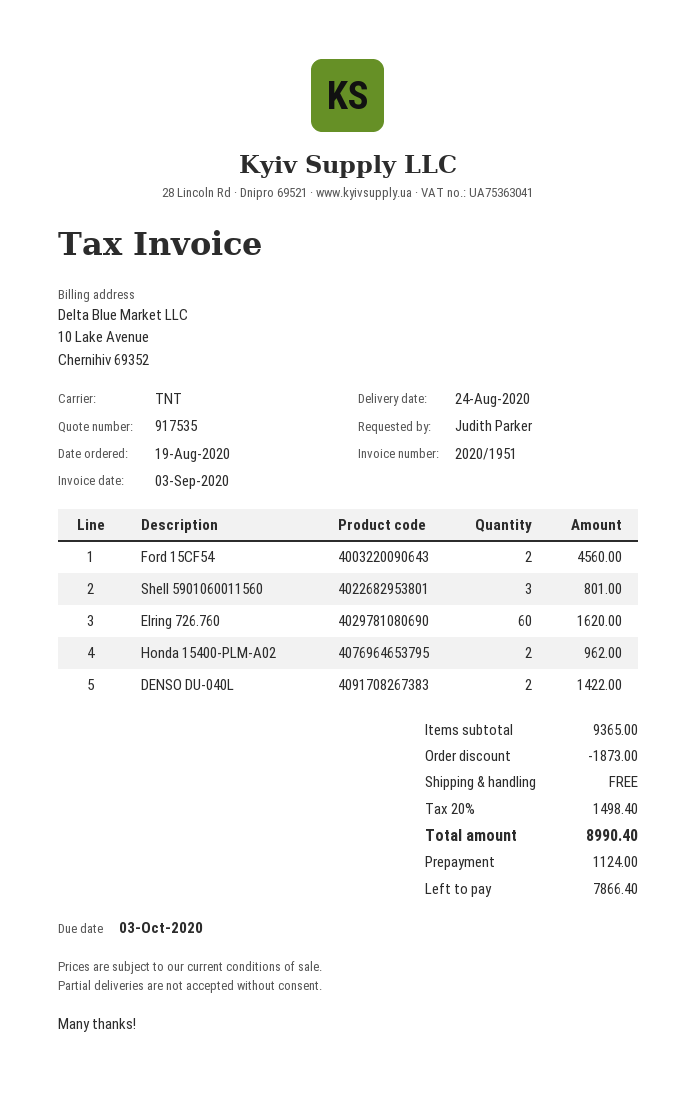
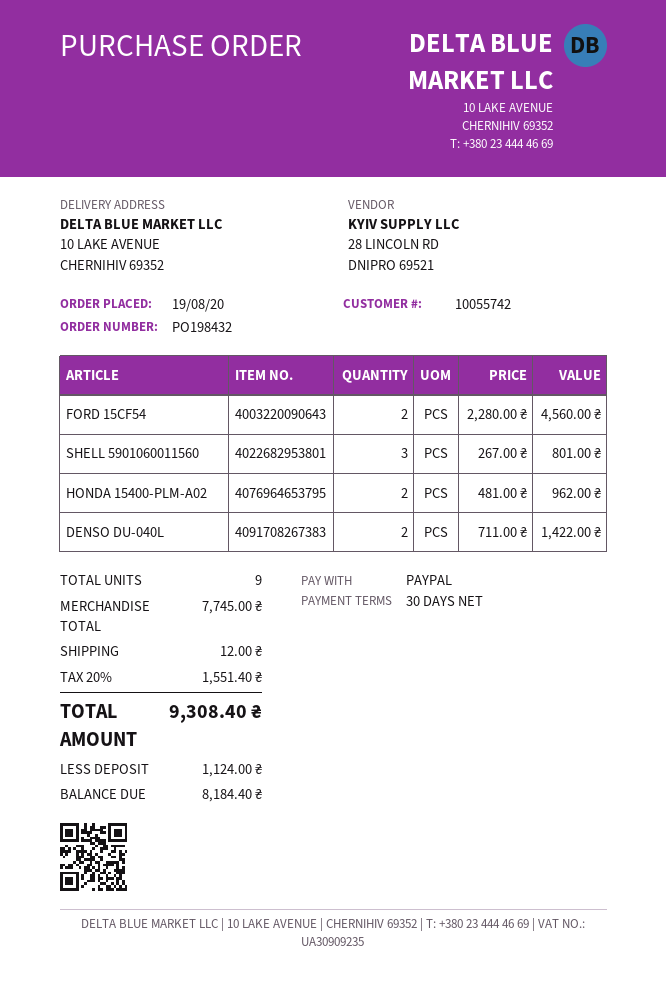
Elring 726.760: 60 for 1620.00 -> none
subtotal: 9365.00 -> 7745.00
discount: 1873.00 -> none
shipping: 0.00 -> 12.00
tax: 20% = 1498.40 -> 20% = 1551.40
total: 8990.40 -> 9308.40
balance: 7866.40 -> 8184.40

